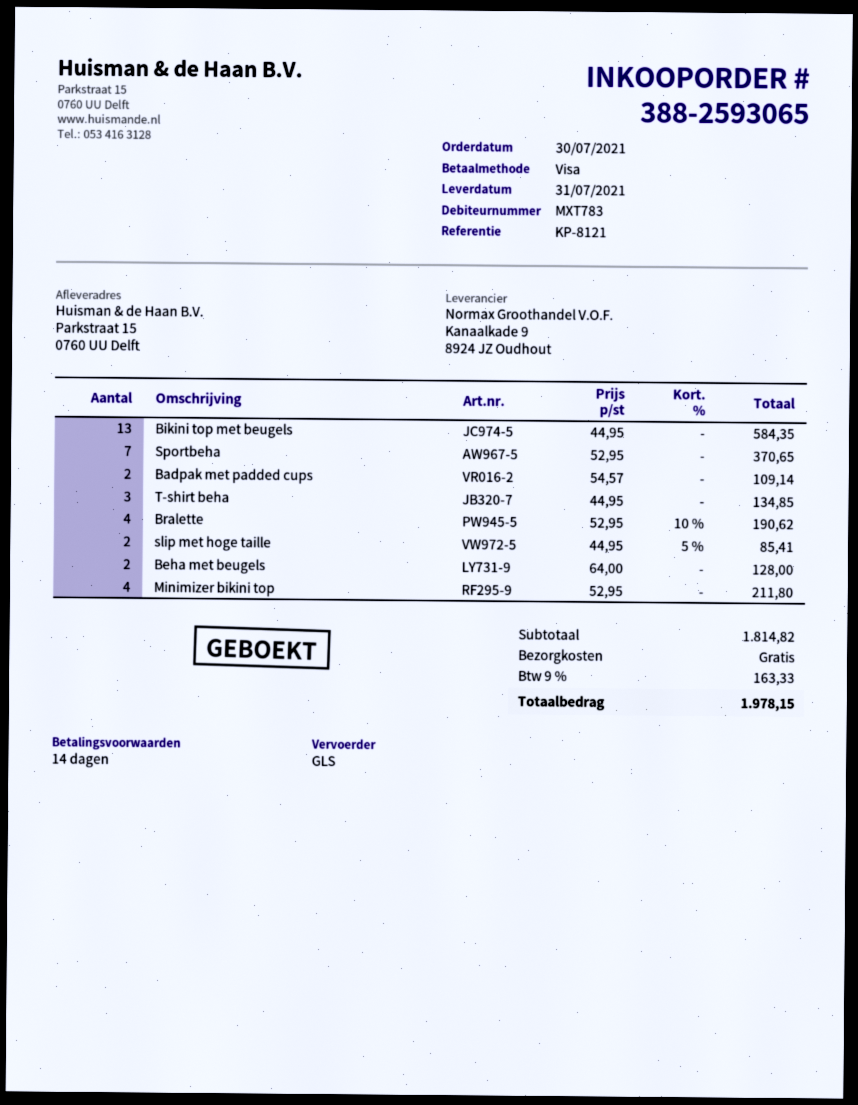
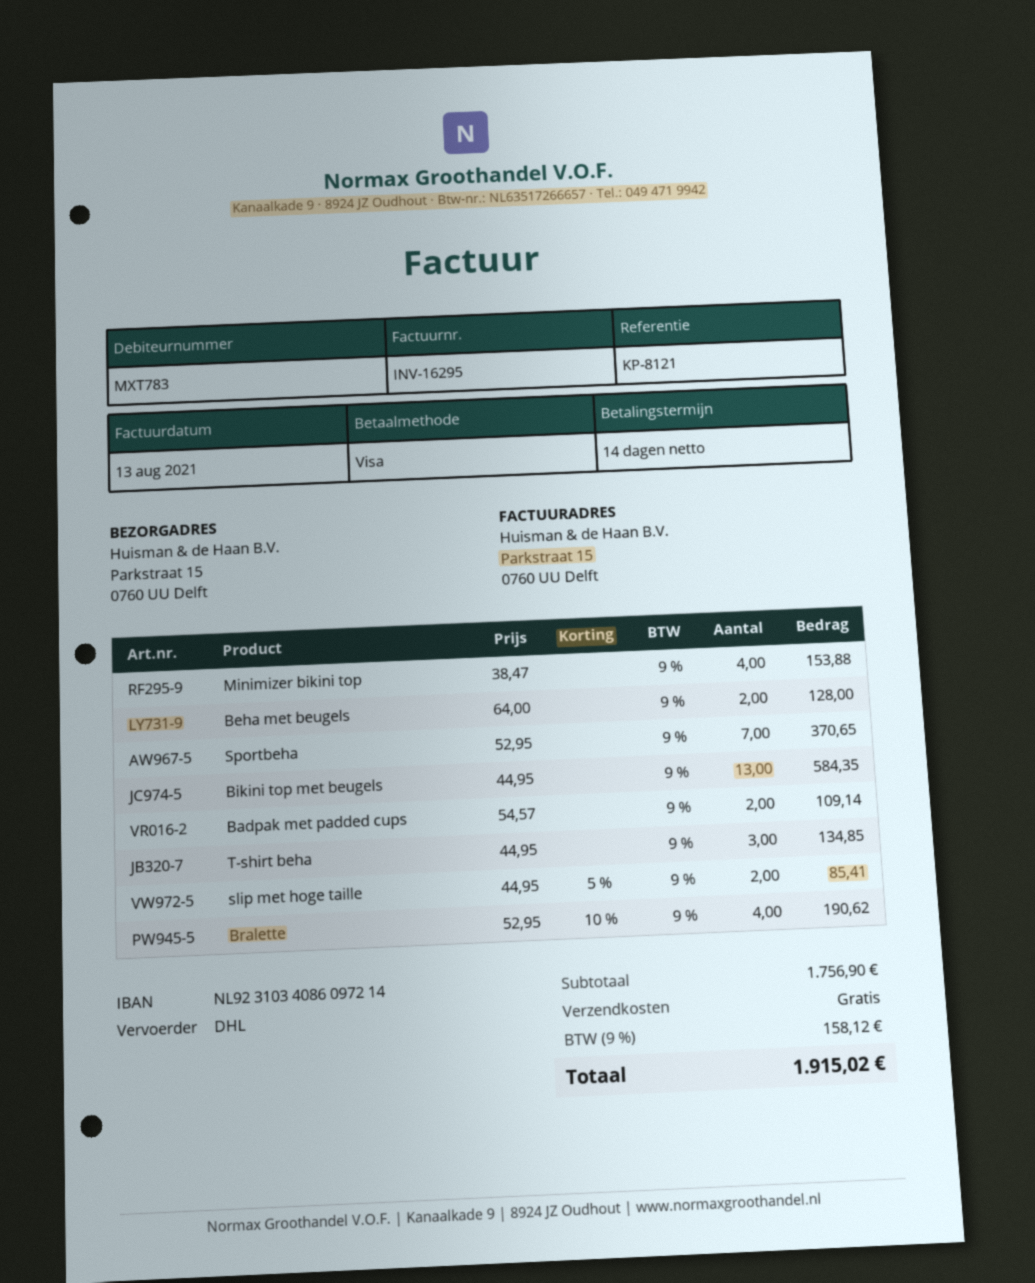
shipping method: GLS -> DHL
Minimizer bikini top: 4 x 52.95 = 211.80 -> 4 x 38.47 = 153.88
subtotal: 1814.82 -> 1756.90
tax: 9% = 163.33 -> 9% = 158.12
total: 1978.15 -> 1915.02

